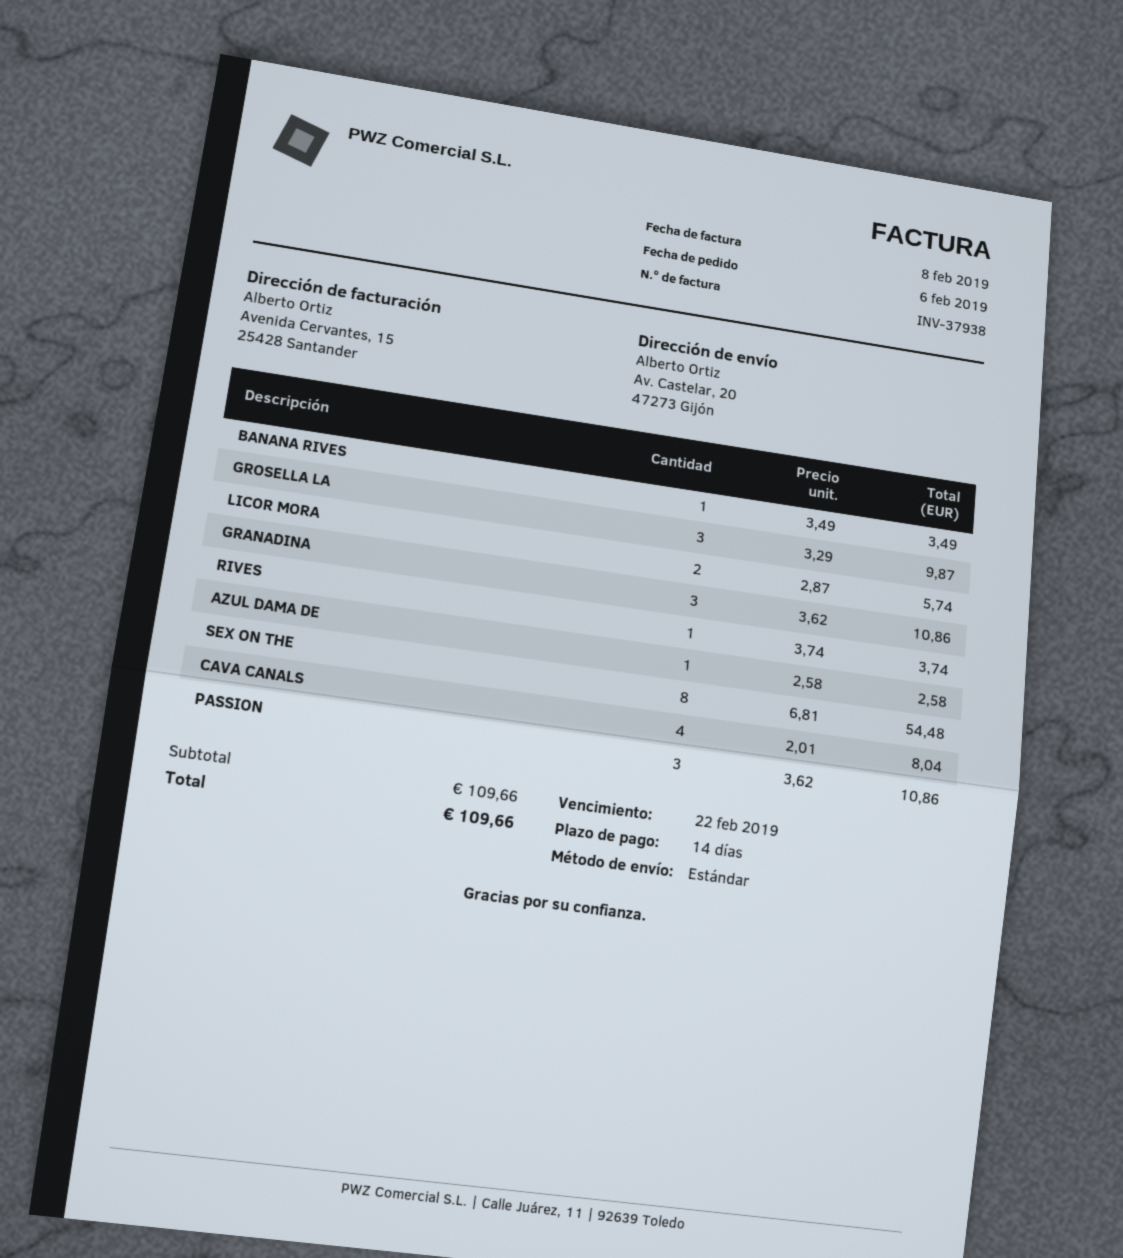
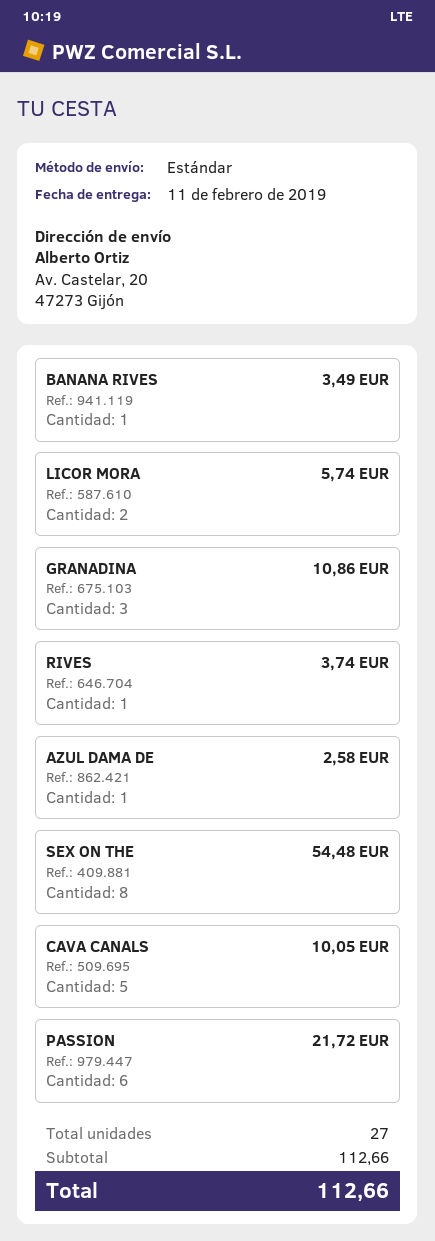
GROSELLA LA: 3 for 9.87 -> none
CAVA CANALS: 4 for 8.04 -> 5 for 10.05
PASSION: 3 for 10.86 -> 6 for 21.72
subtotal: 109.66 -> 112.66
total: 109.66 -> 112.66

